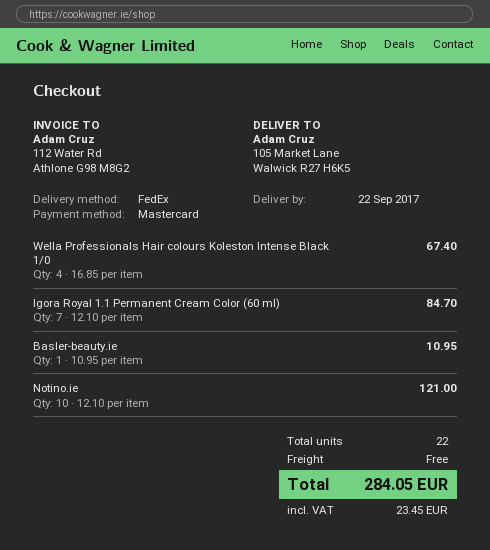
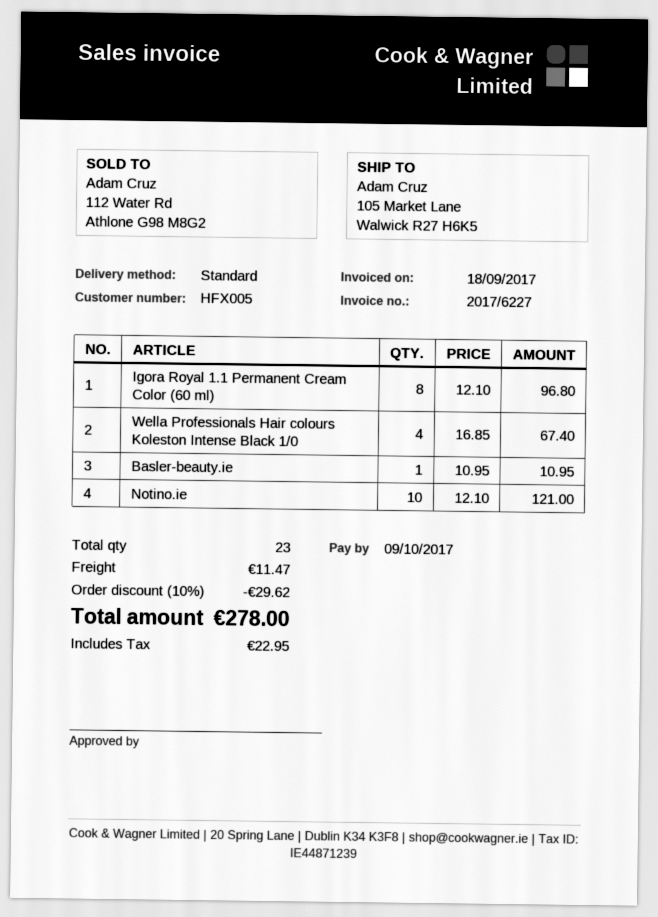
shipping method: FedEx -> standard
Igora Royal 1.1 Permanent Cream Color (60 ml): 7 x 12.10 = 84.70 -> 8 x 12.10 = 96.80
total quantity: 22 -> 23
discount: none -> 10% = 29.62
shipping: 0.00 -> 11.47
tax: 23.45 -> 22.95
total: 284.05 -> 278.00

